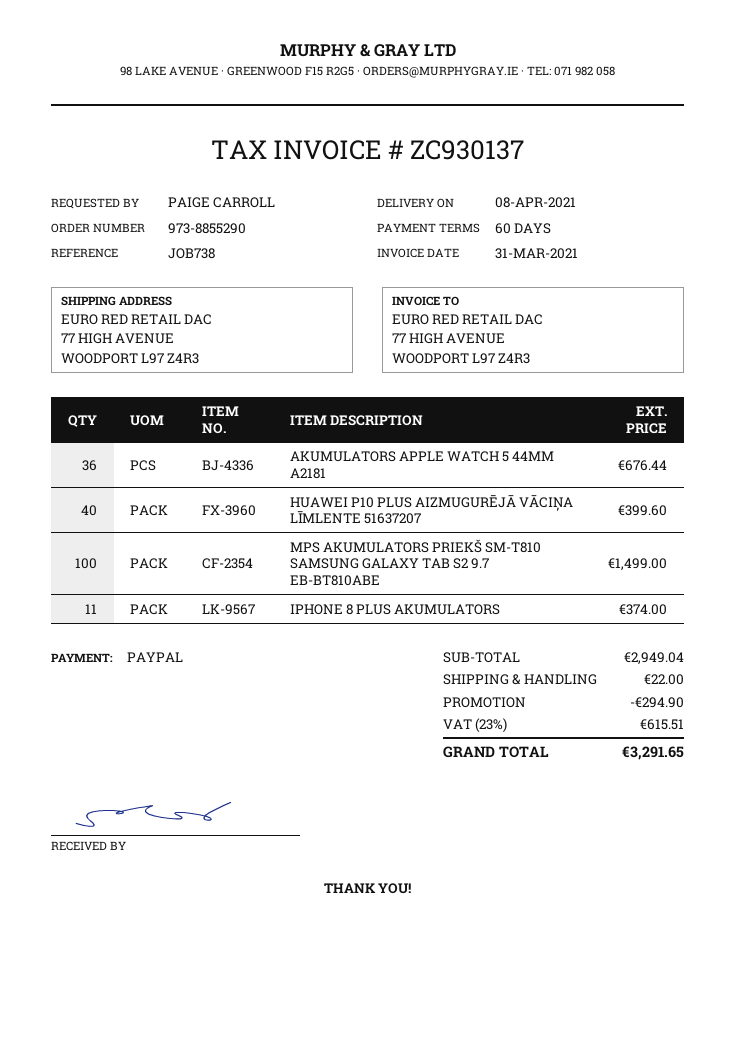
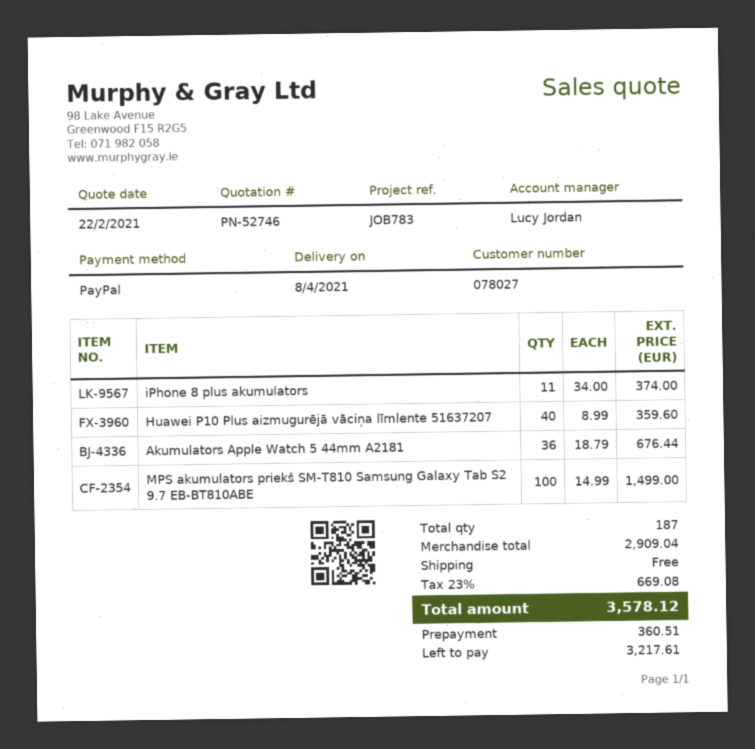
reference: JOB738 -> JOB783
HUAWEI P10 PLUS AIZMUGURĒJĀ VĀCIŅA LĪMLENTE 51637207: 40 for 399.60 -> 40 for 359.60
subtotal: 2949.04 -> 2909.04
discount: 294.90 -> none
shipping: 22.00 -> 0.00
tax: 23% = 615.51 -> 23% = 669.08
total: 3291.65 -> 3578.12

